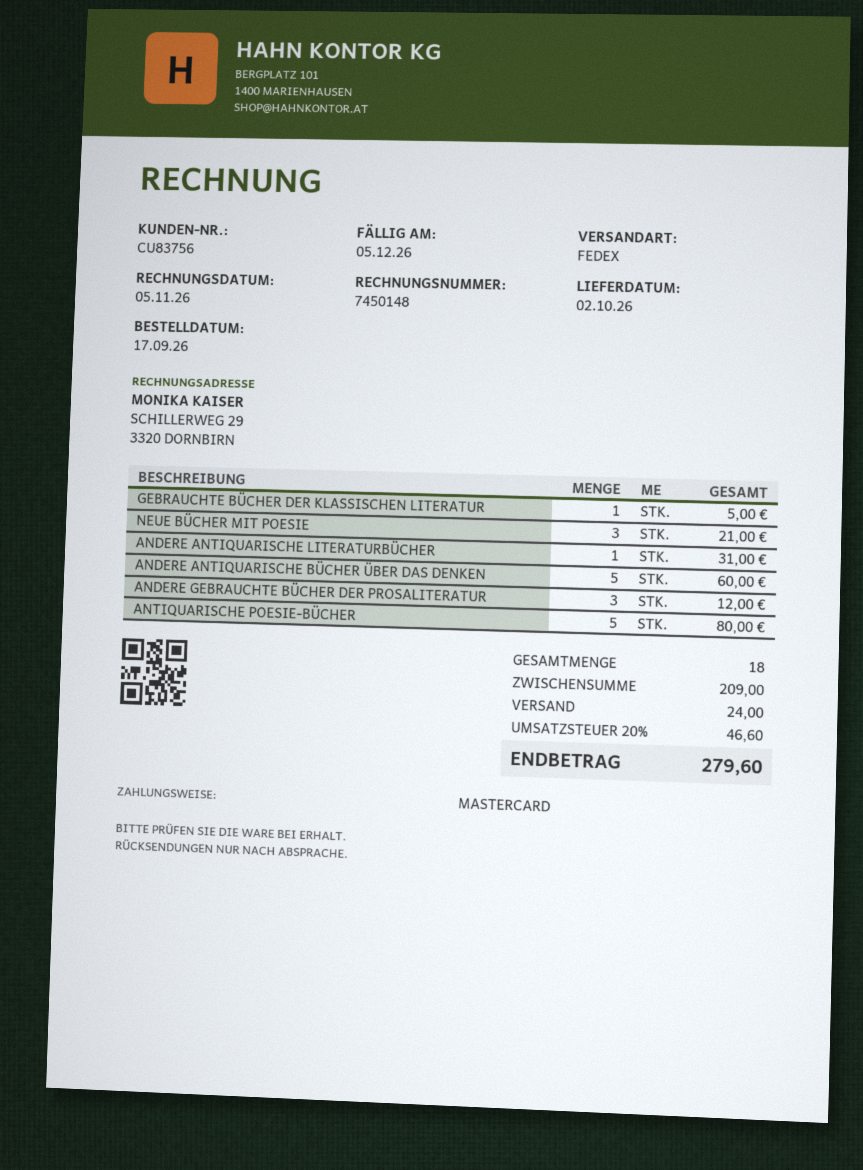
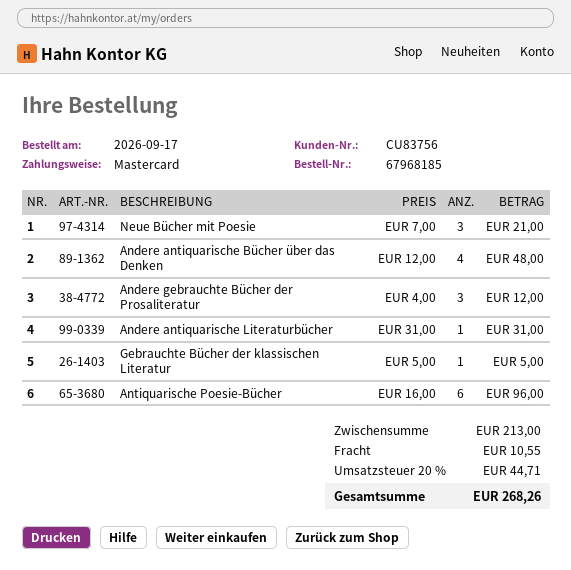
ANDERE ANTIQUARISCHE BÜCHER ÜBER DAS DENKEN: 5 for 60.00 -> 4 for 48.00
ANTIQUARISCHE POESIE-BÜCHER: 5 for 80.00 -> 6 for 96.00
subtotal: 209.00 -> 213.00
shipping: 24.00 -> 10.55
tax: 20% = 46.60 -> 20% = 44.71
total: 279.60 -> 268.26

